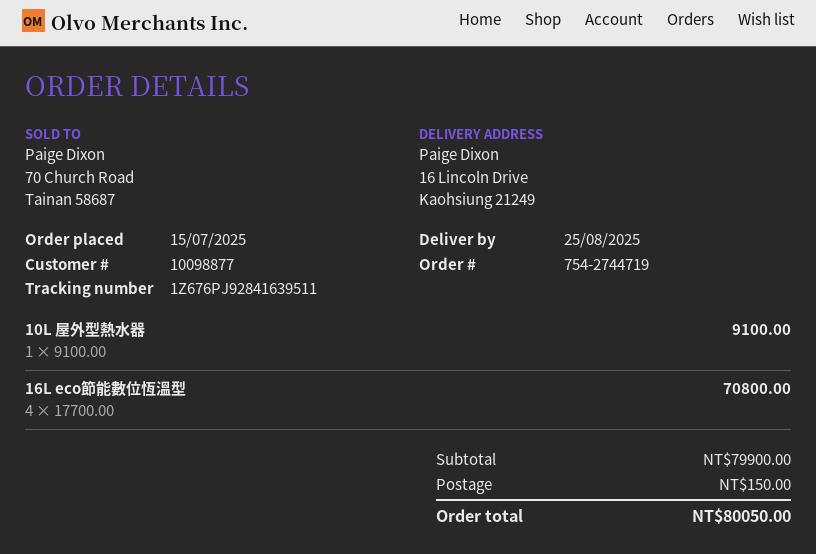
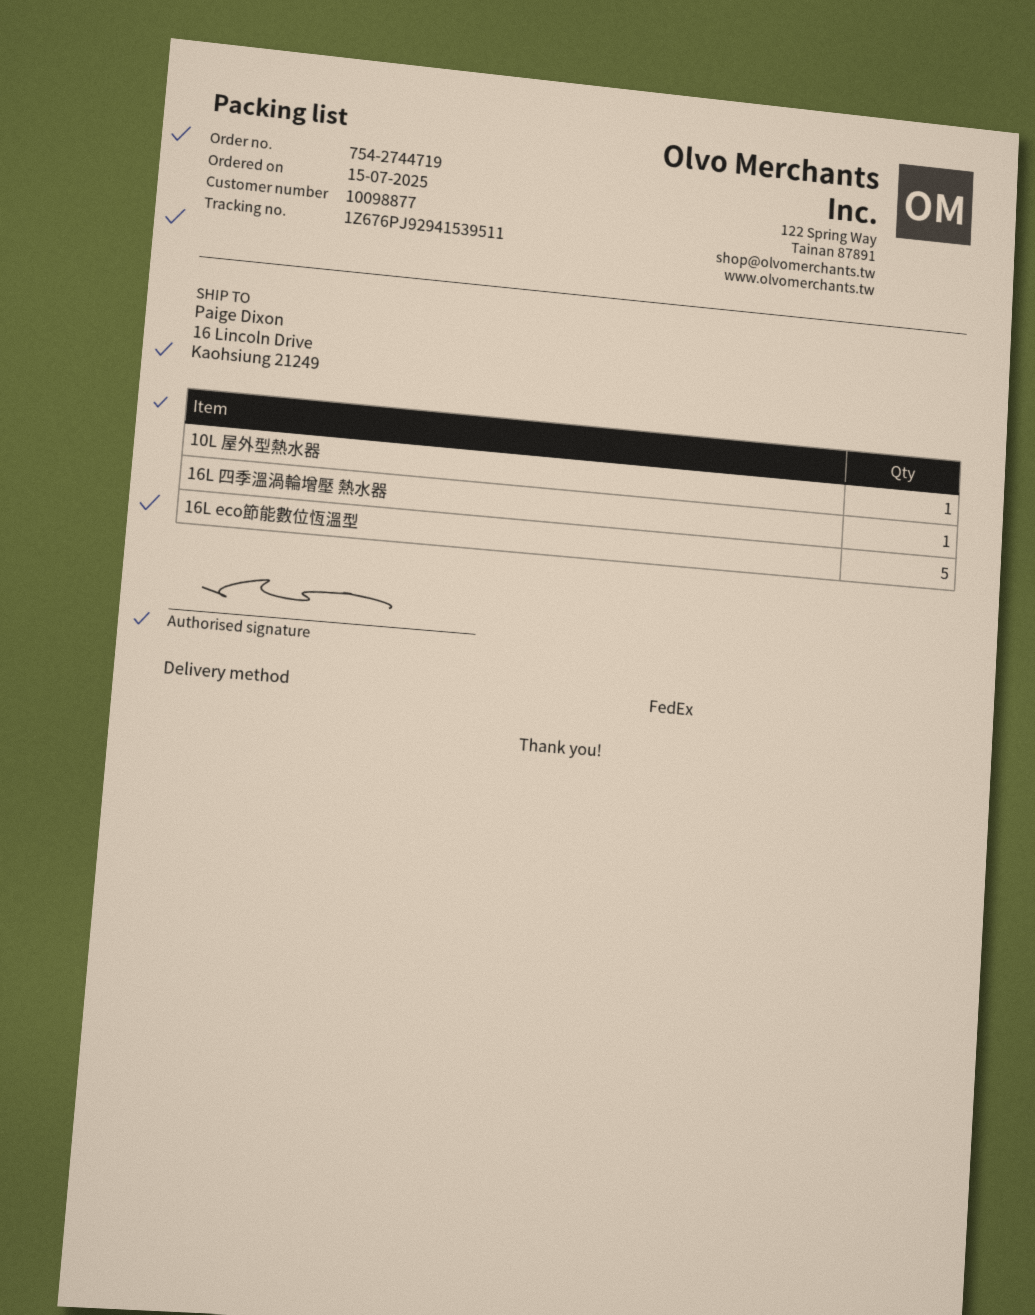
tracking number: 1Z676PJ92841639511 -> 1Z676PJ92941539511
16L eco節能數位恆溫型: 4 -> 5
16L 四季溫渦輪增壓 熱水器: none -> 1

